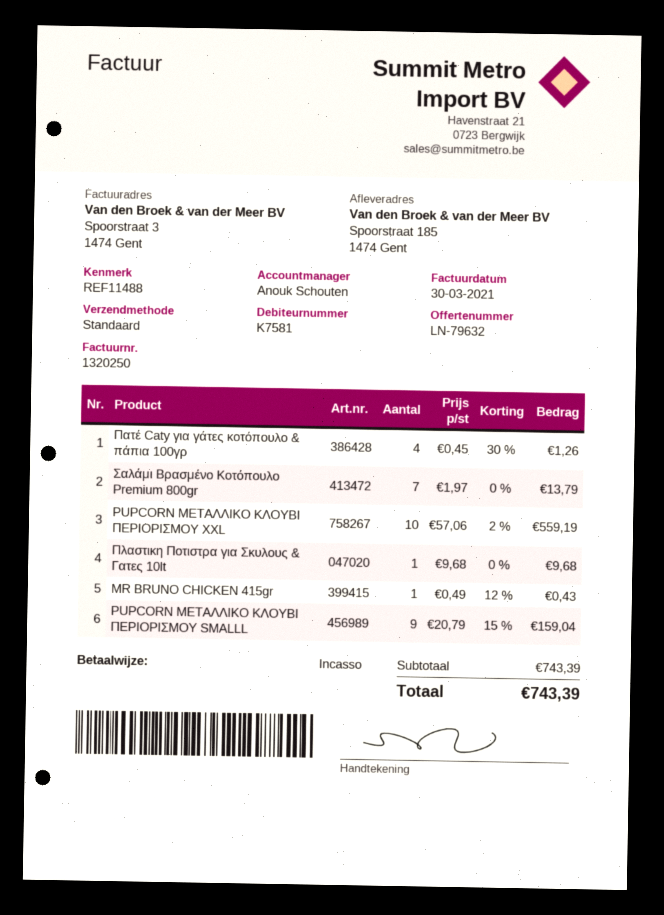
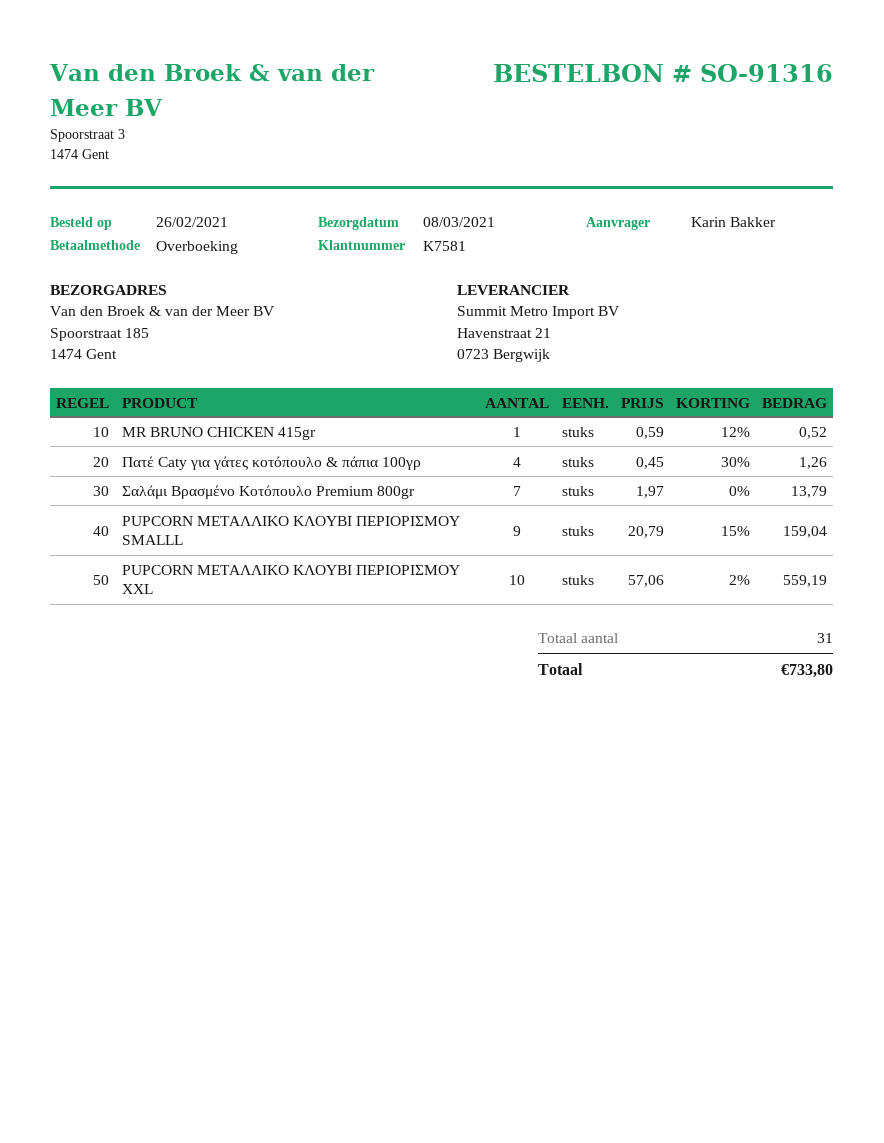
payment method: direct debit -> bank transfer
Πλαστικη Ποτιστρα για Σκυλους & Γατες 10lt: 1 x 9.68 = 9.68 -> none
MR BRUNO CHICKEN 415gr: 1 x 0.49 - 12% = 0.43 -> 1 x 0.59 - 12% = 0.52
total: 743.39 -> 733.80

